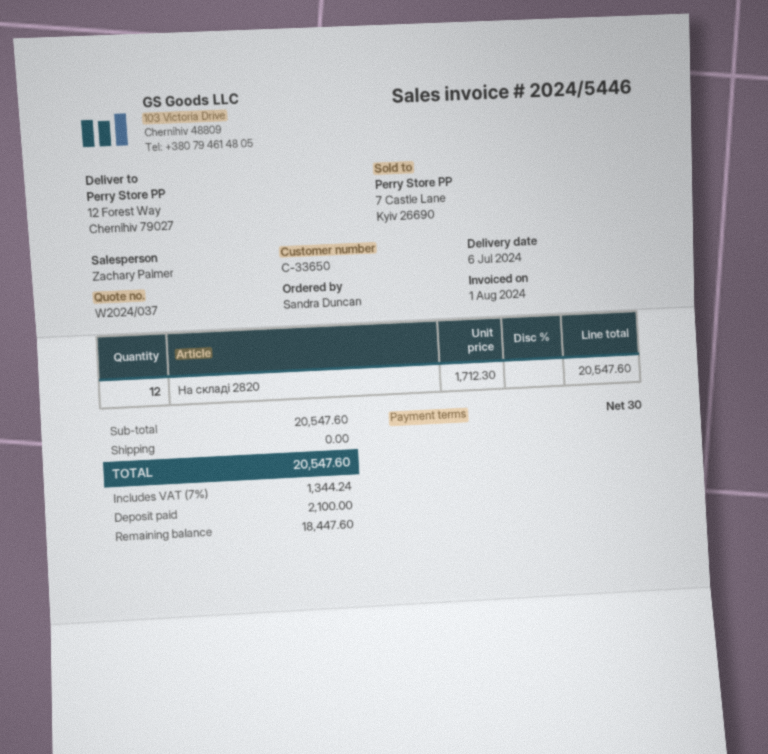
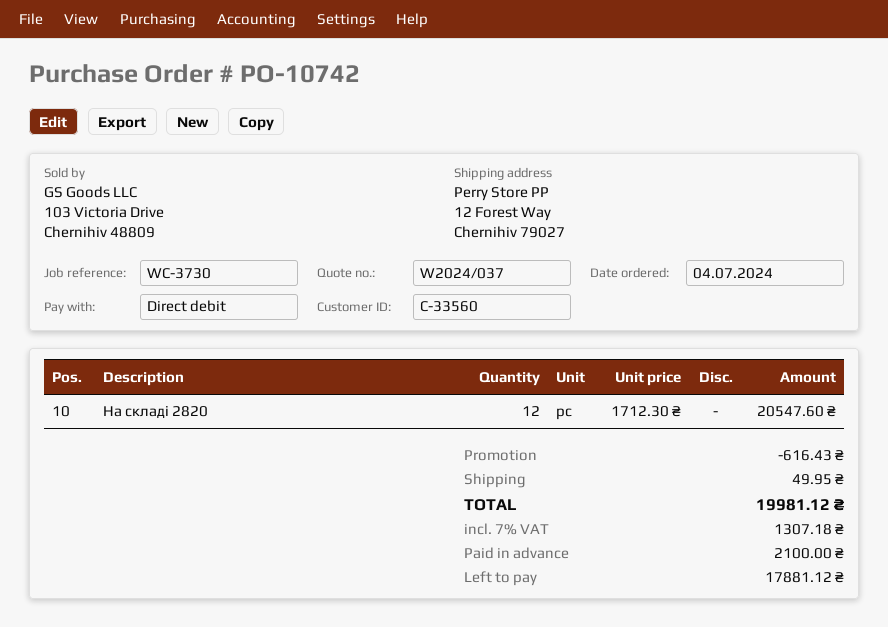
customer number: C-33650 -> C-33560
discount: none -> 616.43
shipping: 0.00 -> 49.95
tax: 7% = 1344.24 -> 7% = 1307.18
total: 20547.60 -> 19981.12
balance: 18447.60 -> 17881.12

